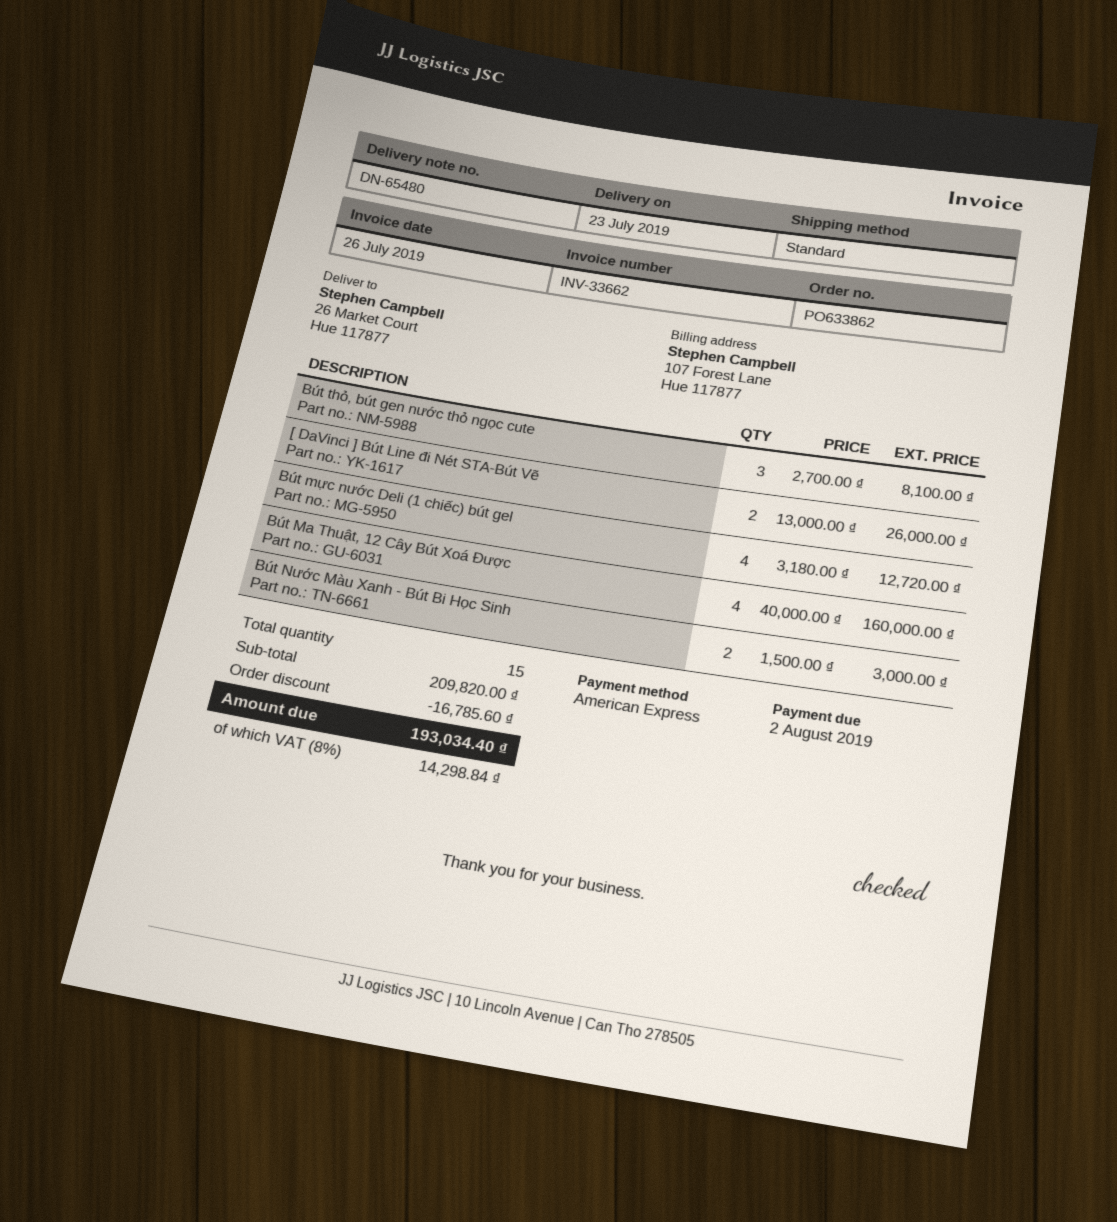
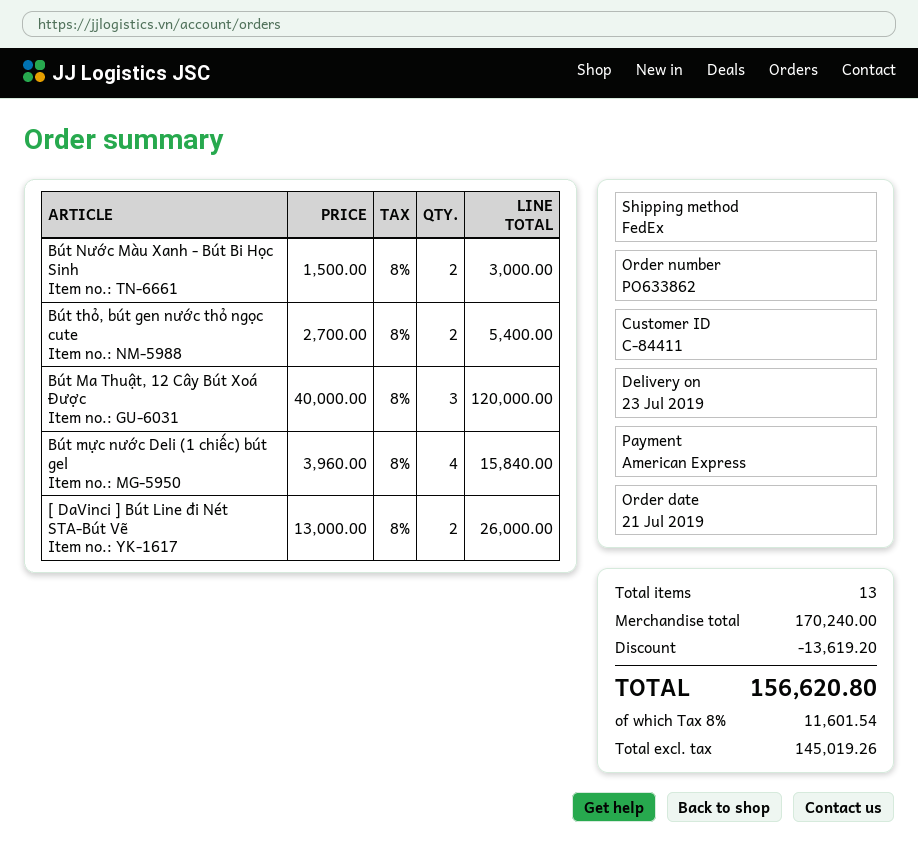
shipping method: standard -> FedEx
Bút thỏ, bút gen nước thỏ ngọc cute: 3 x 2700.00 = 8100.00 -> 2 x 2700.00 = 5400.00
Bút mực nước Deli (1 chiếc) bút gel: 4 x 3180.00 = 12720.00 -> 4 x 3960.00 = 15840.00
Bút Ma Thuật, 12 Cây Bút Xoá Được: 4 x 40000.00 = 160000.00 -> 3 x 40000.00 = 120000.00
total quantity: 15 -> 13
subtotal: 209820.00 -> 170240.00
discount: 16785.60 -> 13619.20
tax: 8% = 14298.84 -> 8% = 11601.54
total: 193034.40 -> 156620.80

